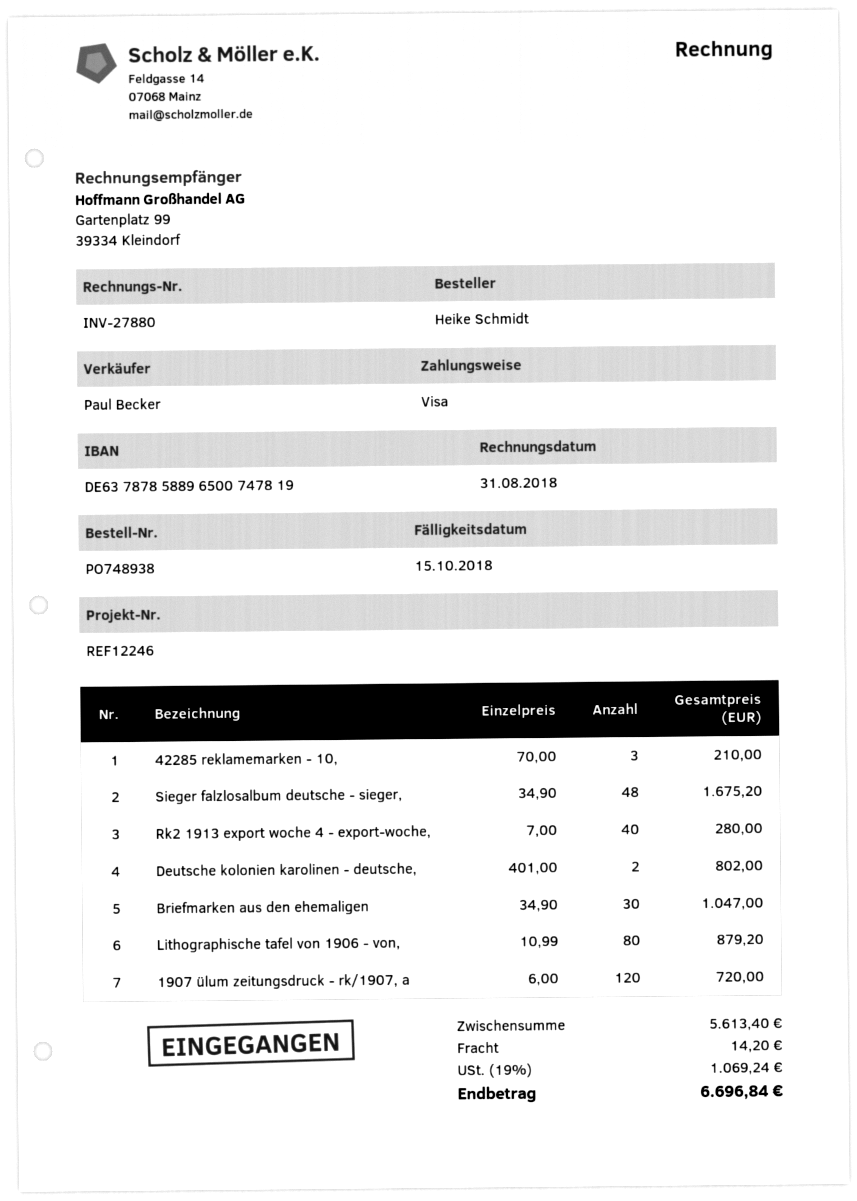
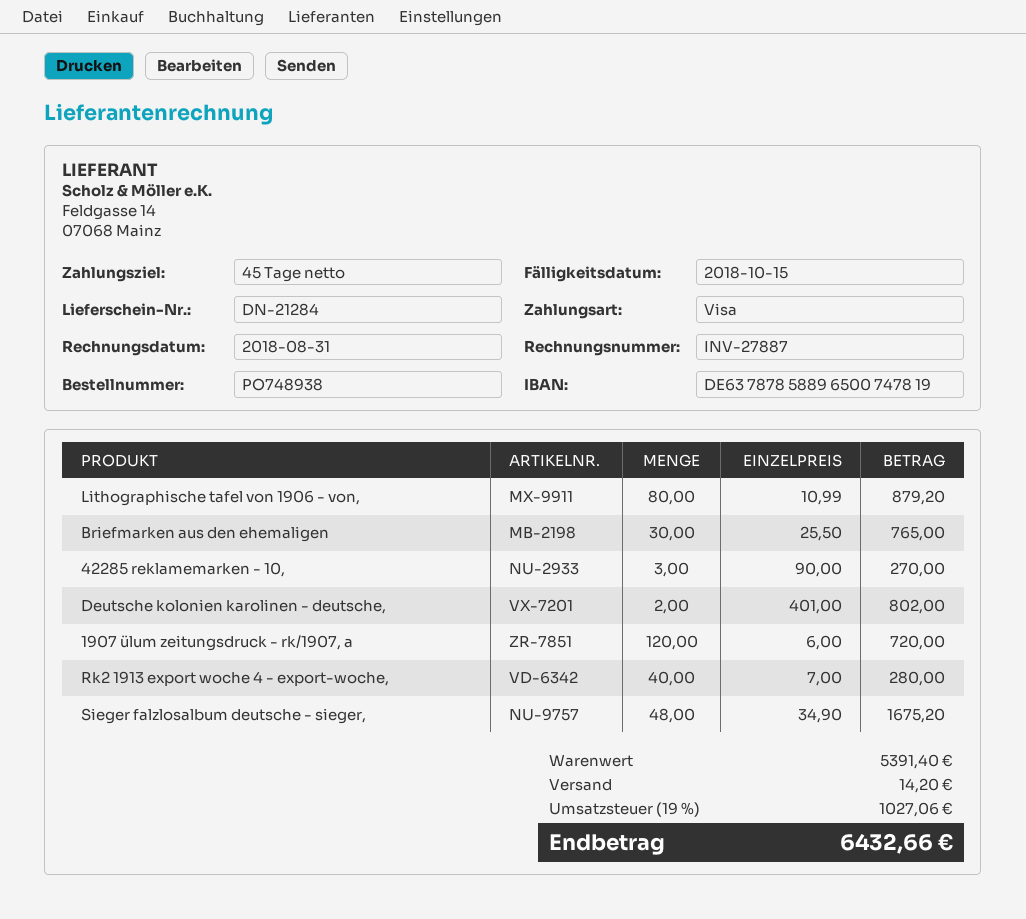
invoice number: INV-27880 -> INV-27887
42285 reklamemarken - 10,: 3 x 70.00 = 210.00 -> 3 x 90.00 = 270.00
Briefmarken aus den ehemaligen: 30 x 34.90 = 1047.00 -> 30 x 25.50 = 765.00
subtotal: 5613.40 -> 5391.40
tax: 19% = 1069.24 -> 19% = 1027.06
total: 6696.84 -> 6432.66

